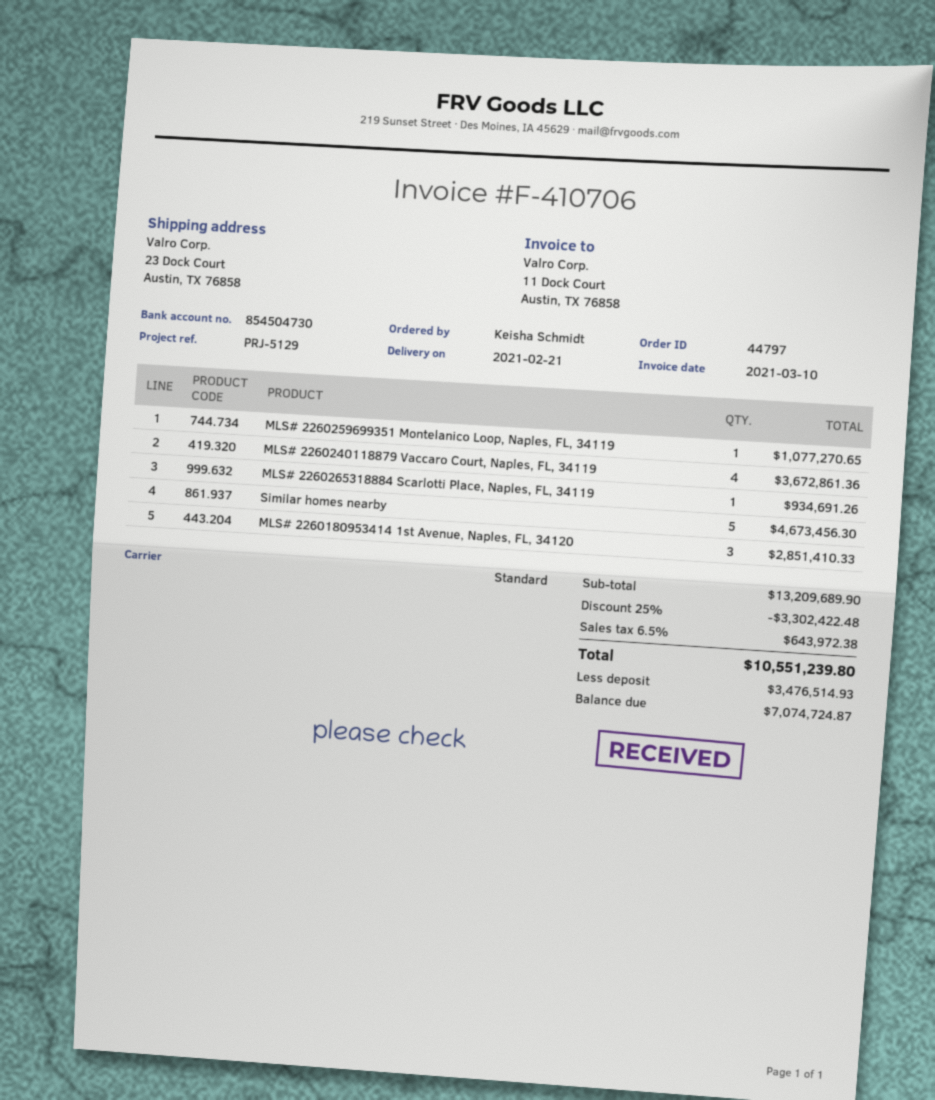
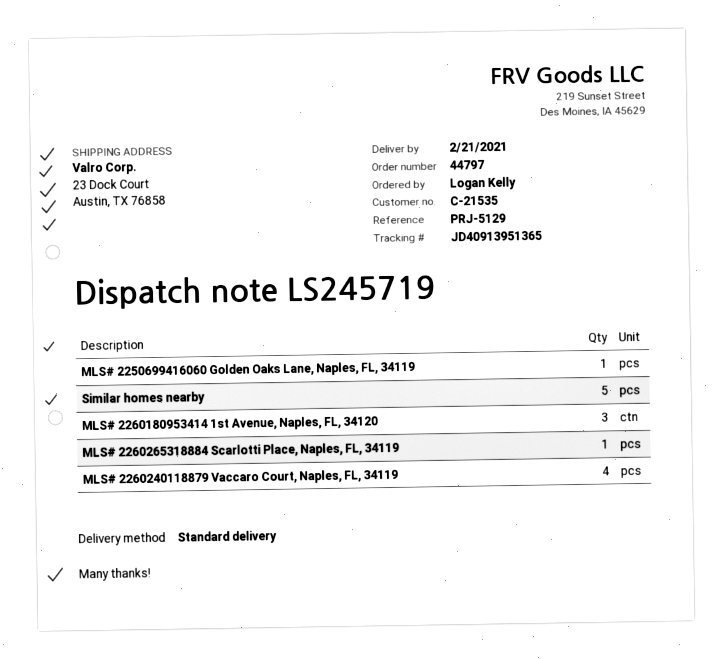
ordered by: Keisha Schmidt -> Logan Kelly
MLS# 2260259699351 Montelanico Loop, Naples, FL, 34119: 1 -> none
MLS# 2250699416060 Golden Oaks Lane, Naples, FL, 34119: none -> 1

